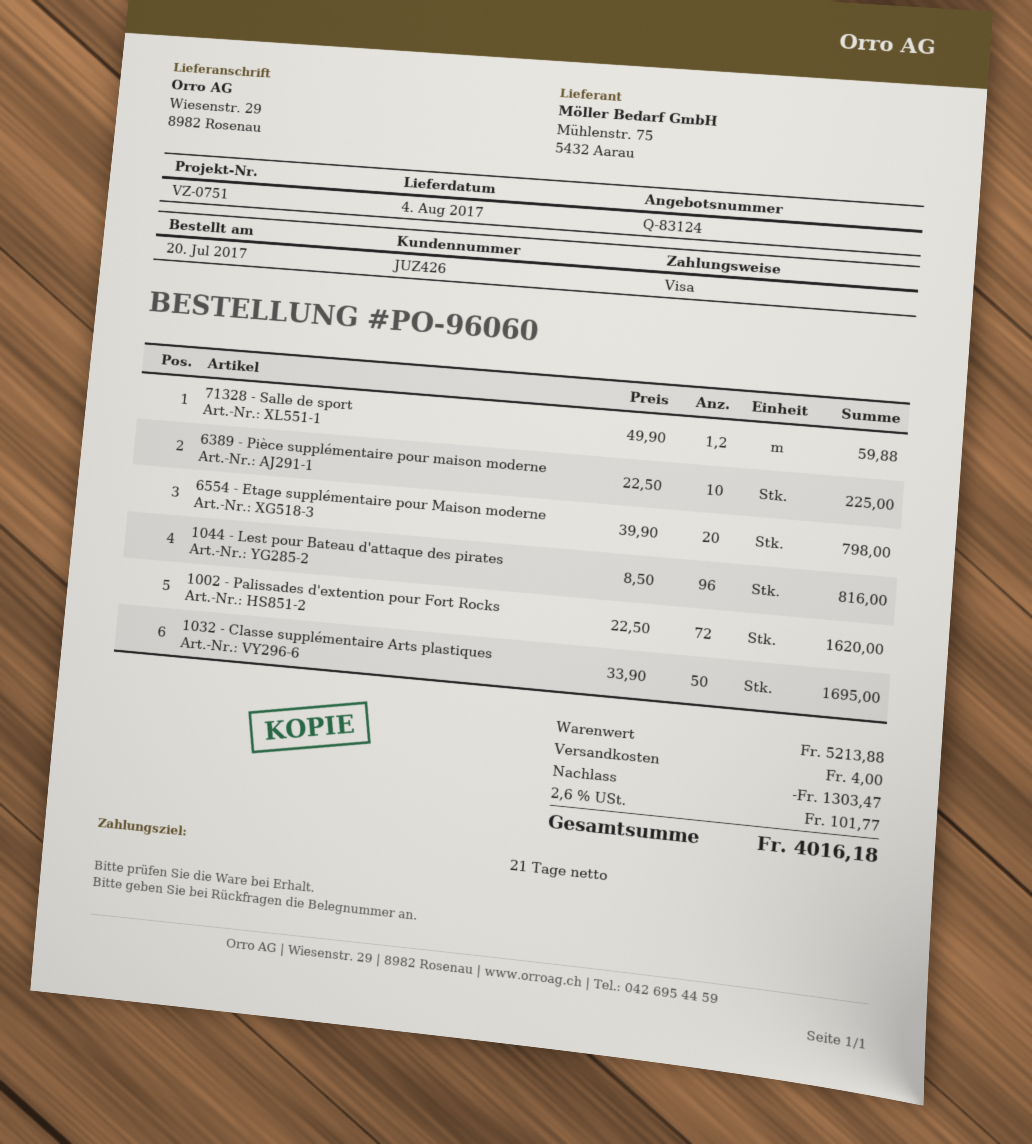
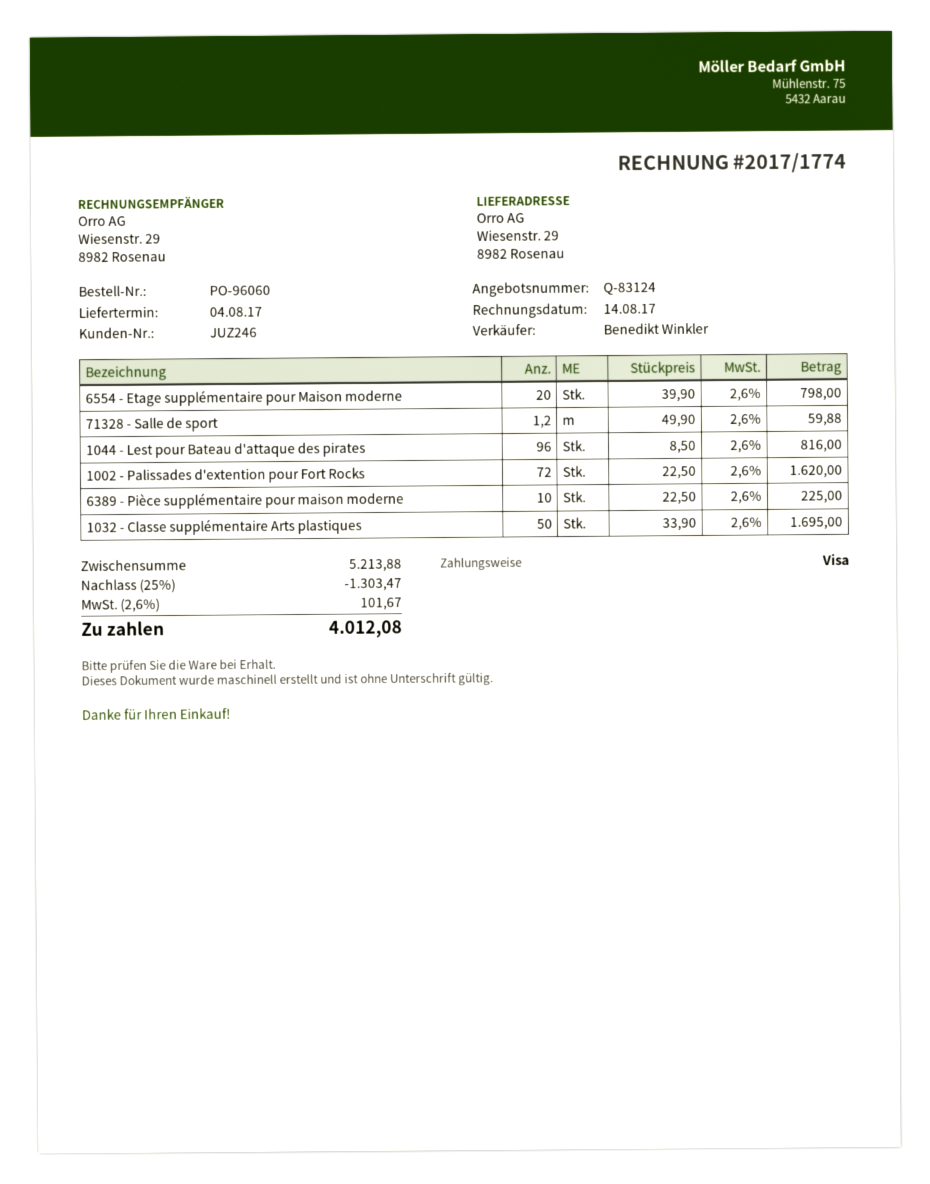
customer number: JUZ426 -> JUZ246
shipping: 4.00 -> none
tax: 2.6% = 101.77 -> 2.6% = 101.67
total: 4016.18 -> 4012.08

